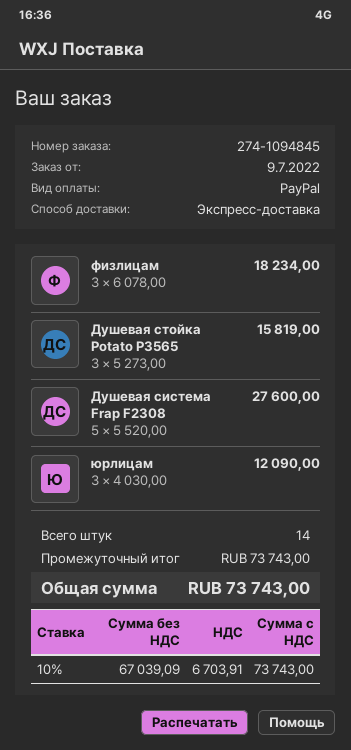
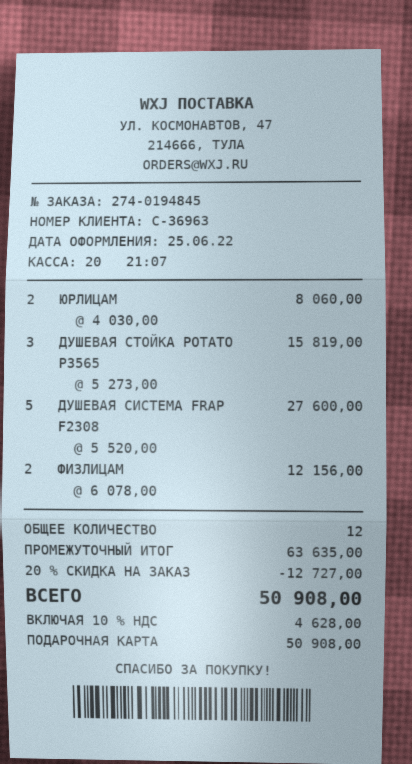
order number: 274-1094845 -> 274-0194845
order date: 2022-07-09 -> 2022-06-25
payment method: PayPal -> gift card
физлицам: 3 x 6078.00 = 18234.00 -> 2 x 6078.00 = 12156.00
юрлицам: 3 x 4030.00 = 12090.00 -> 2 x 4030.00 = 8060.00
total quantity: 14 -> 12
subtotal: 73743.00 -> 63635.00
discount: none -> 20% = 12727.00
tax: 10% = 6703.91 -> 10% = 4628.00
total: 73743.00 -> 50908.00

